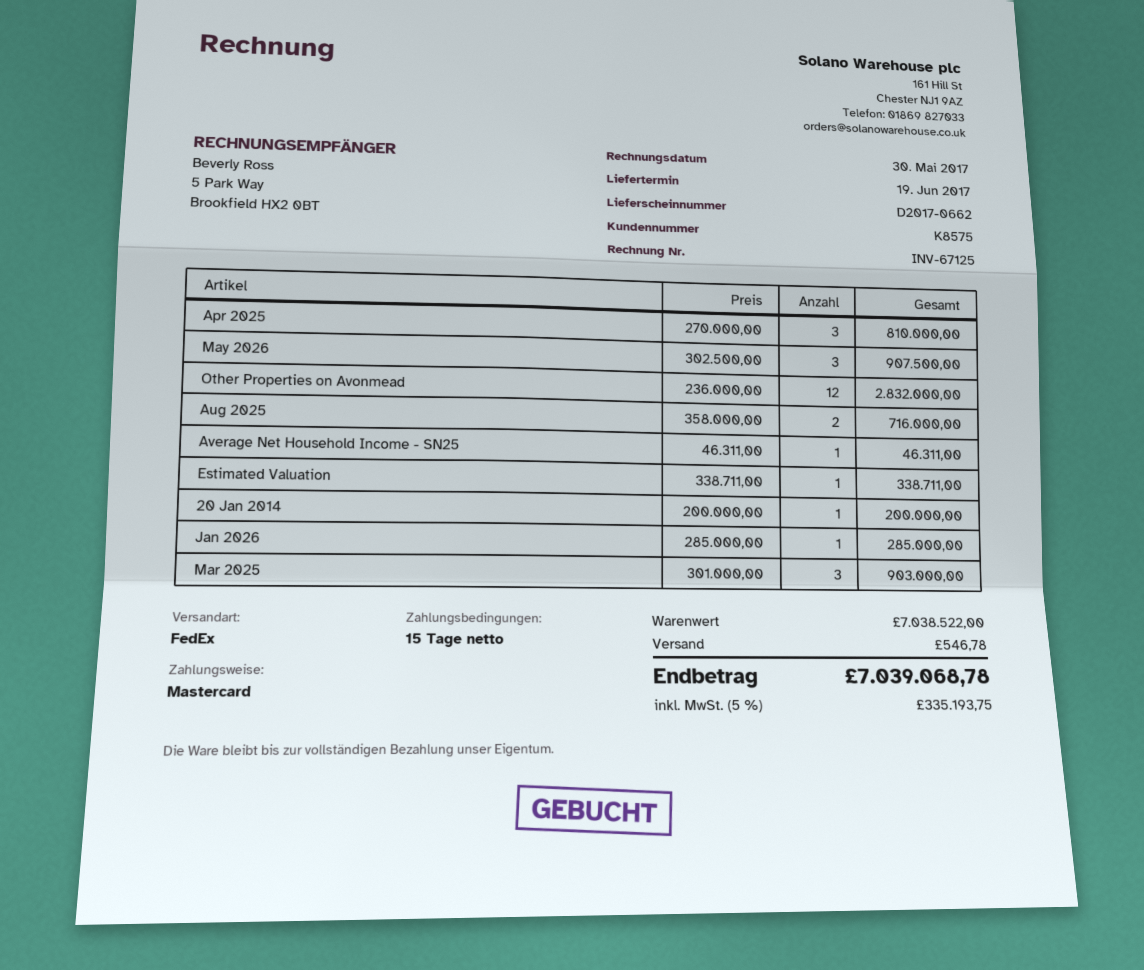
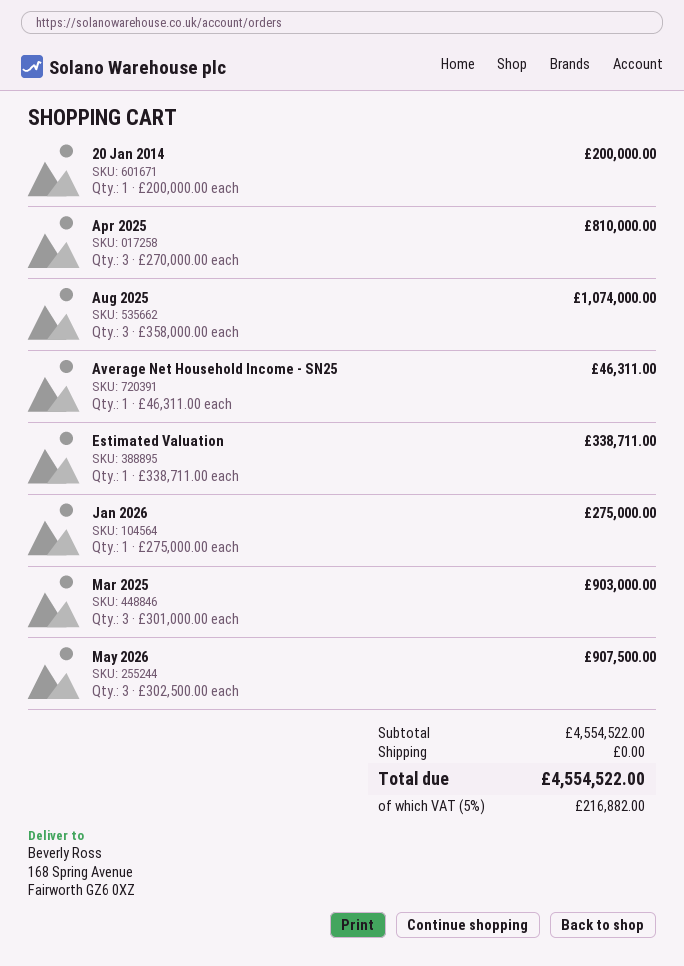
Other Properties on Avonmead: 12 x 236000.00 = 2832000.00 -> none
Aug 2025: 2 x 358000.00 = 716000.00 -> 3 x 358000.00 = 1074000.00
Jan 2026: 1 x 285000.00 = 285000.00 -> 1 x 275000.00 = 275000.00
subtotal: 7038522.00 -> 4554522.00
shipping: 546.78 -> 0.00
tax: 5% = 335193.75 -> 5% = 216882.00
total: 7039068.78 -> 4554522.00

